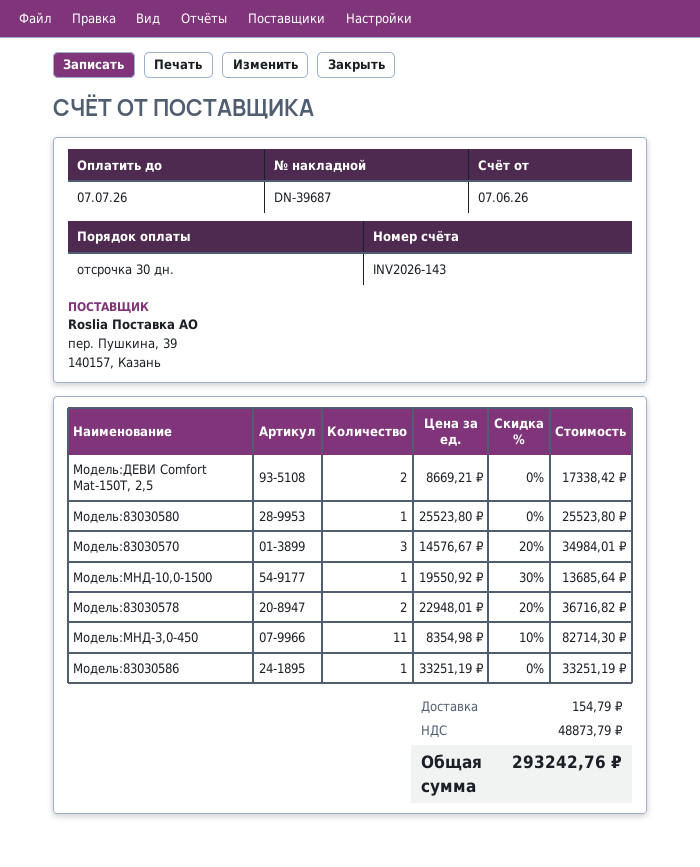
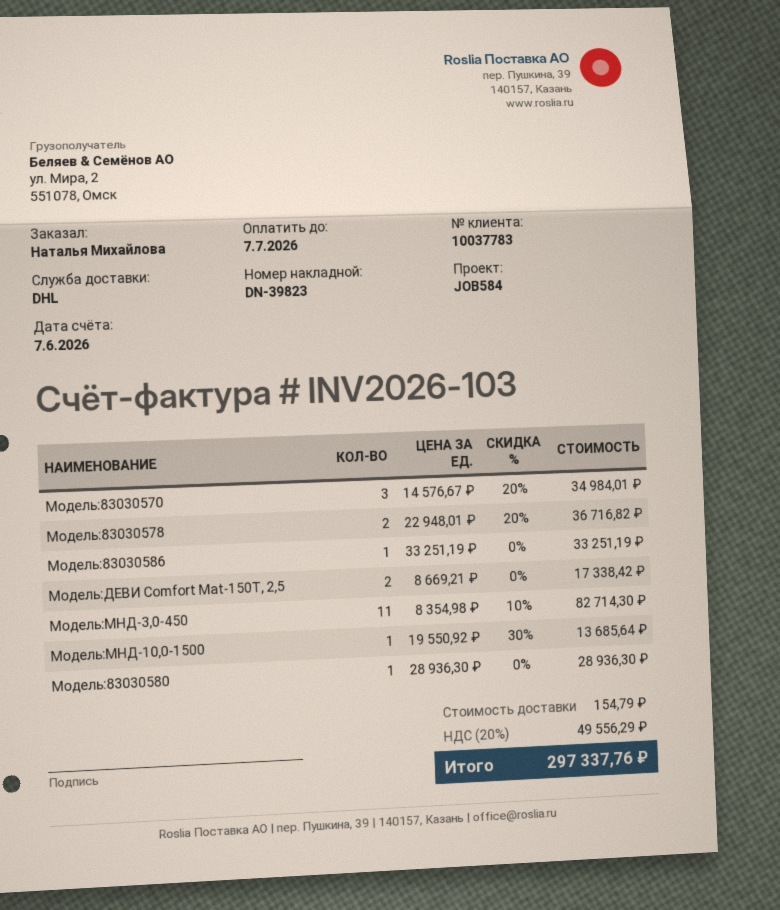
delivery note number: DN-39687 -> DN-39823
invoice number: INV2026-143 -> INV2026-103
Модель:83030580: 1 x 25523.80 = 25523.80 -> 1 x 28936.30 = 28936.30
tax: 48873.79 -> 49556.29
total: 293242.76 -> 297337.76

